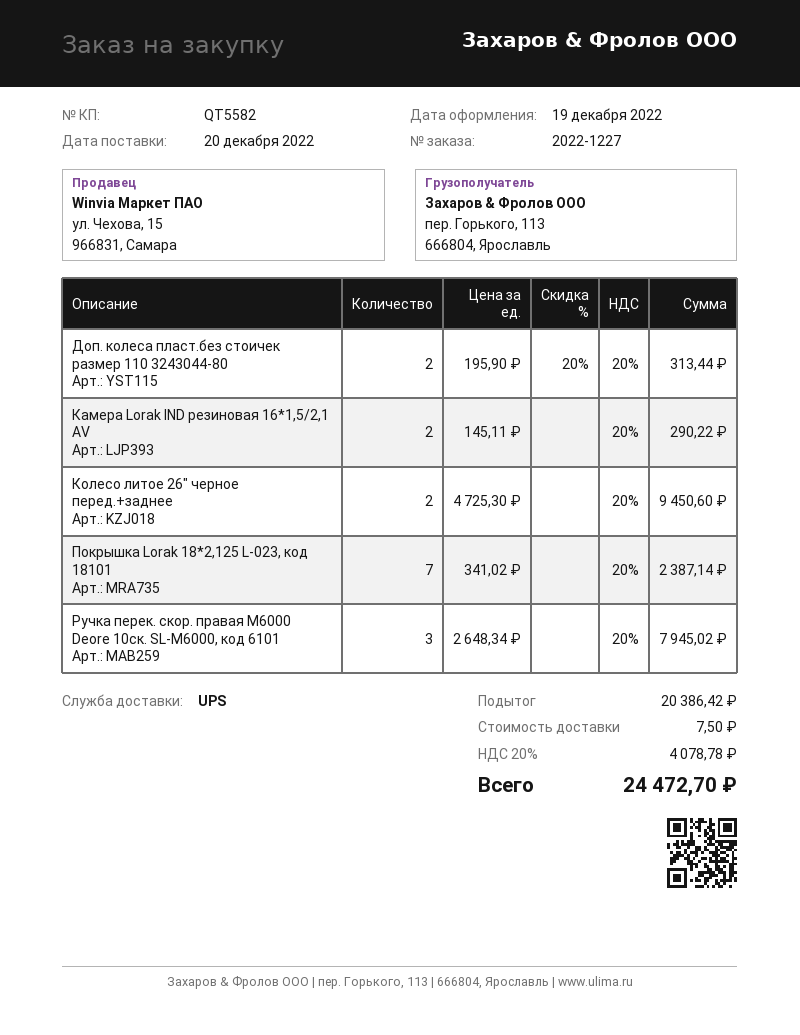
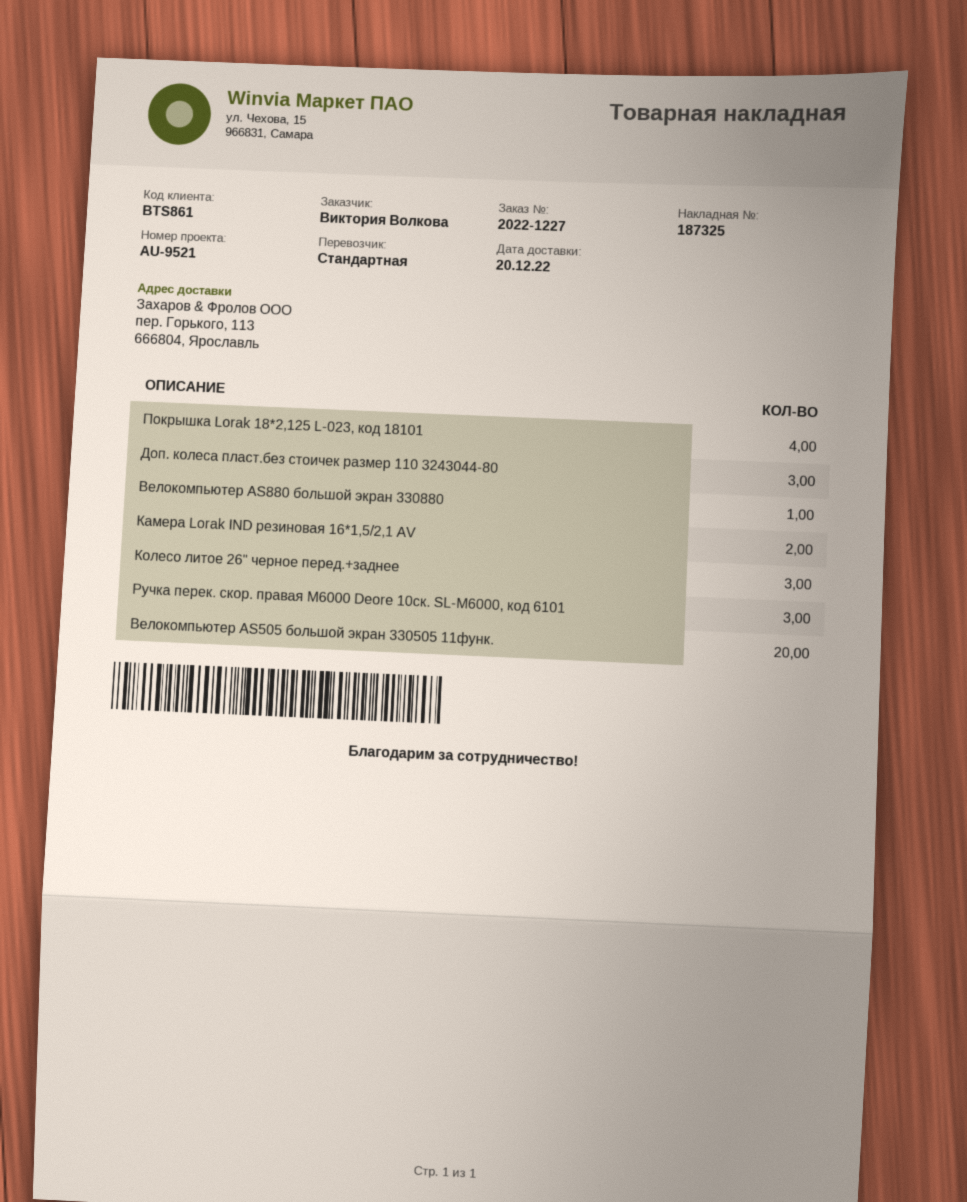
shipping method: UPS -> standard
Доп. колеса пласт.без стоичек размер 110 3243044-80: 2 -> 3
Колесо литое 26" черное перед.+заднее: 2 -> 3
Покрышка Lorak 18*2,125 L-023, код 18101: 7 -> 4
Велокомпьютер AS880 большой экран 330880: none -> 1
Велокомпьютер AS505 большой экран 330505 11функ.: none -> 20

